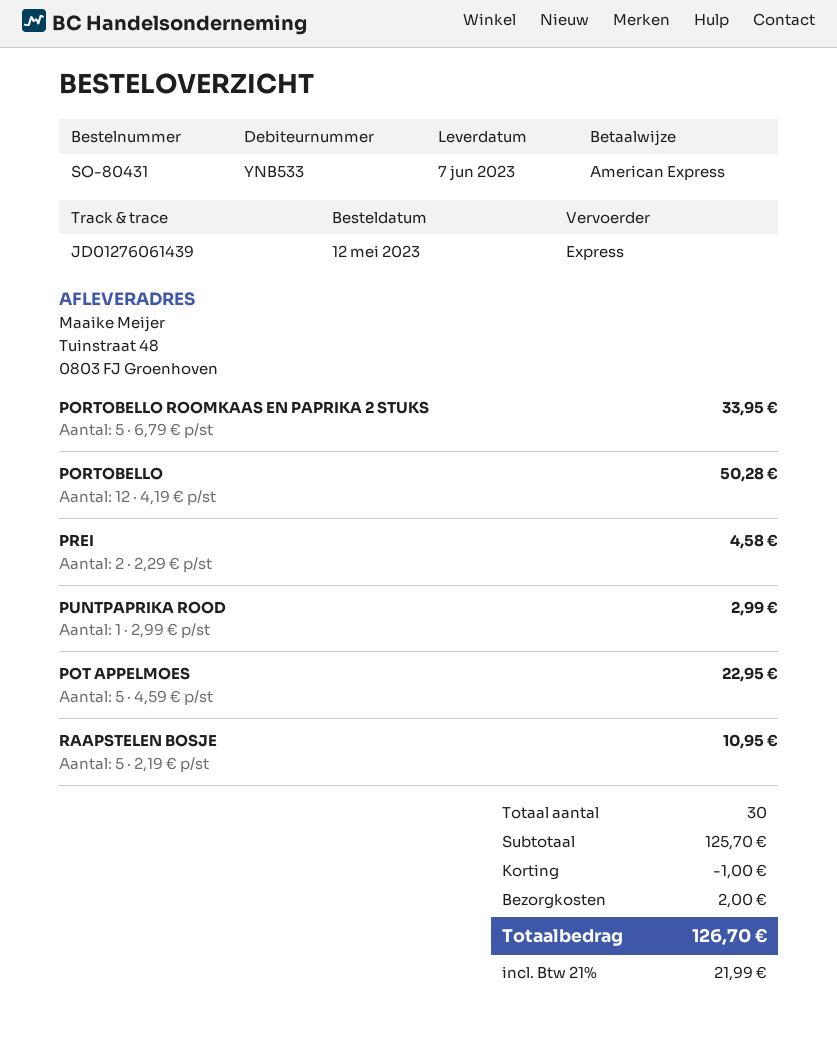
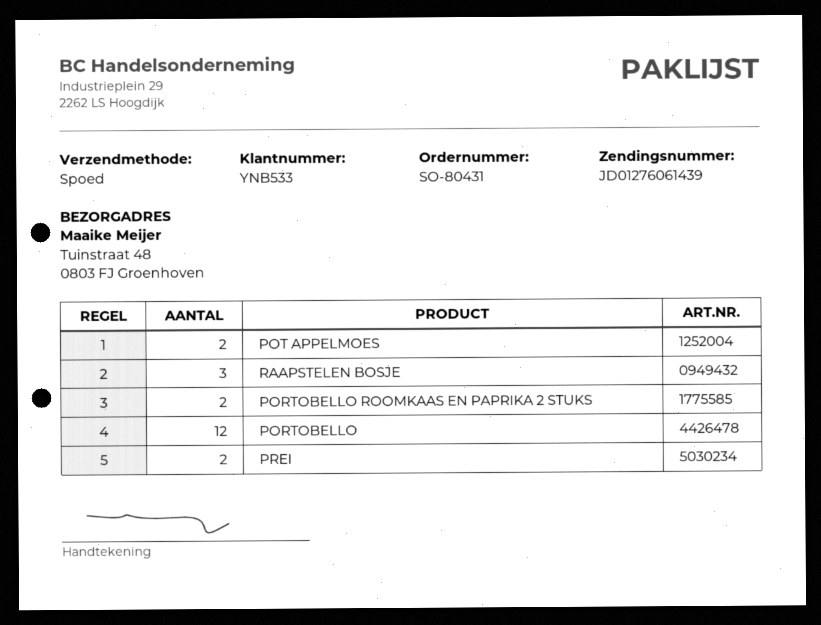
PORTOBELLO ROOMKAAS EN PAPRIKA 2 STUKS: 5 -> 2
PUNTPAPRIKA ROOD: 1 -> none
POT APPELMOES: 5 -> 2
RAAPSTELEN BOSJE: 5 -> 3

